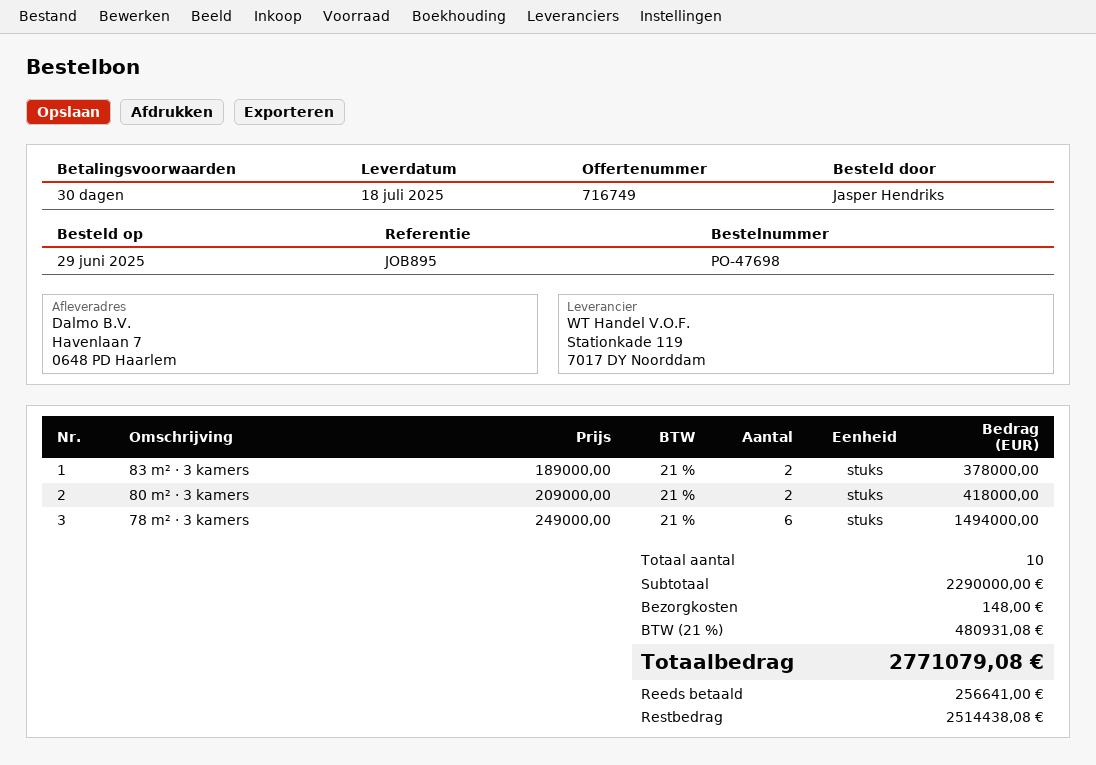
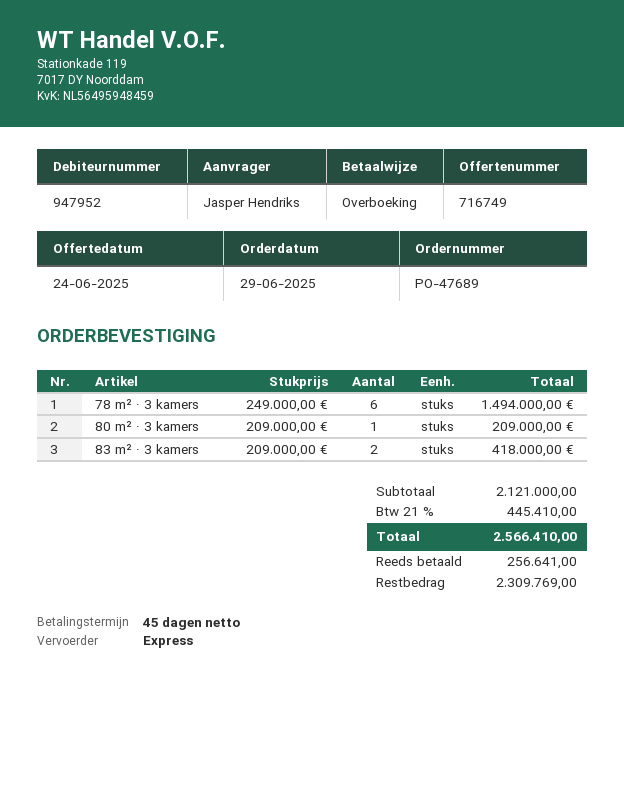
order number: PO-47698 -> PO-47689
payment terms: 30 days -> 45 days
83 m² · 3 kamers: 2 x 189000.00 = 378000.00 -> 2 x 209000.00 = 418000.00
80 m² · 3 kamers: 2 x 209000.00 = 418000.00 -> 1 x 209000.00 = 209000.00
subtotal: 2290000.00 -> 2121000.00
shipping: 148.00 -> none
tax: 21% = 480931.08 -> 21% = 445410.00
total: 2771079.08 -> 2566410.00
balance: 2514438.08 -> 2309769.00

